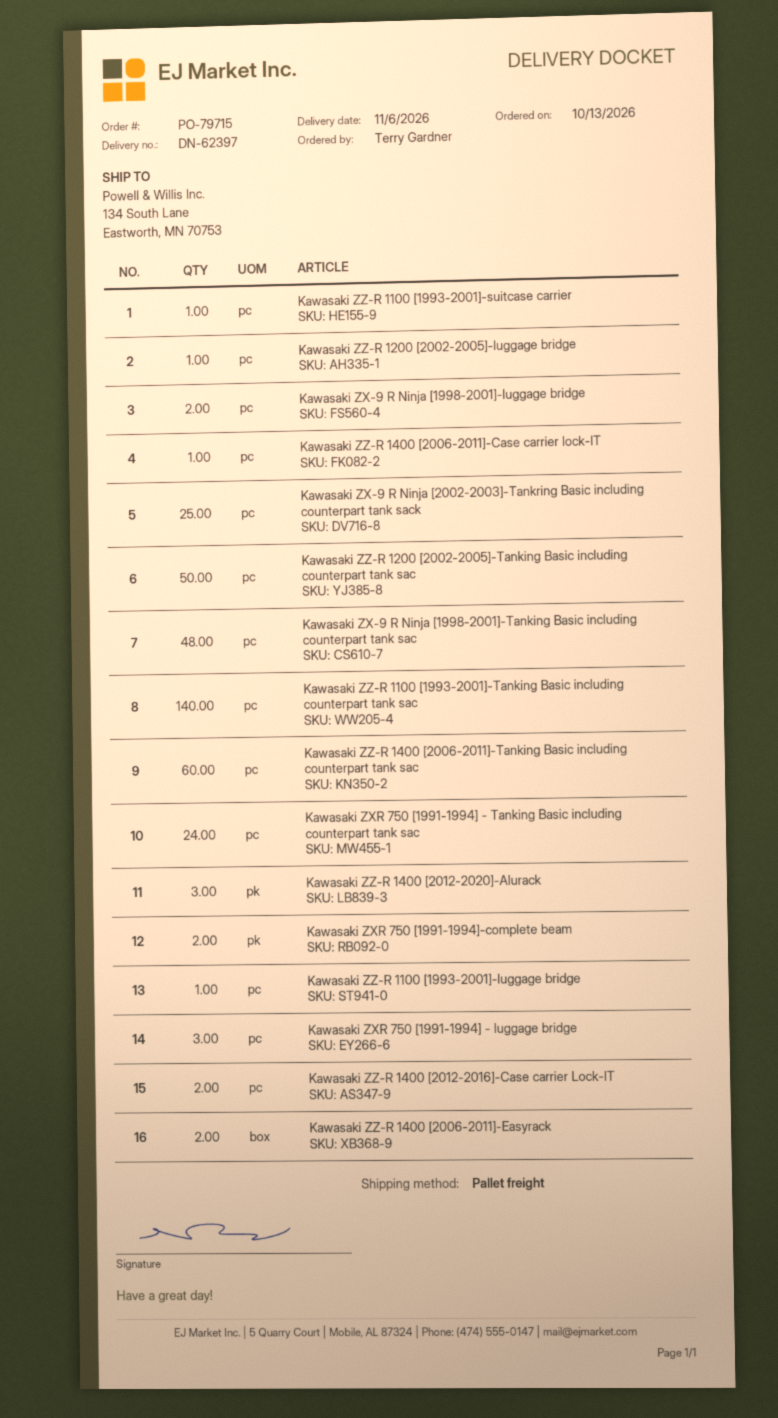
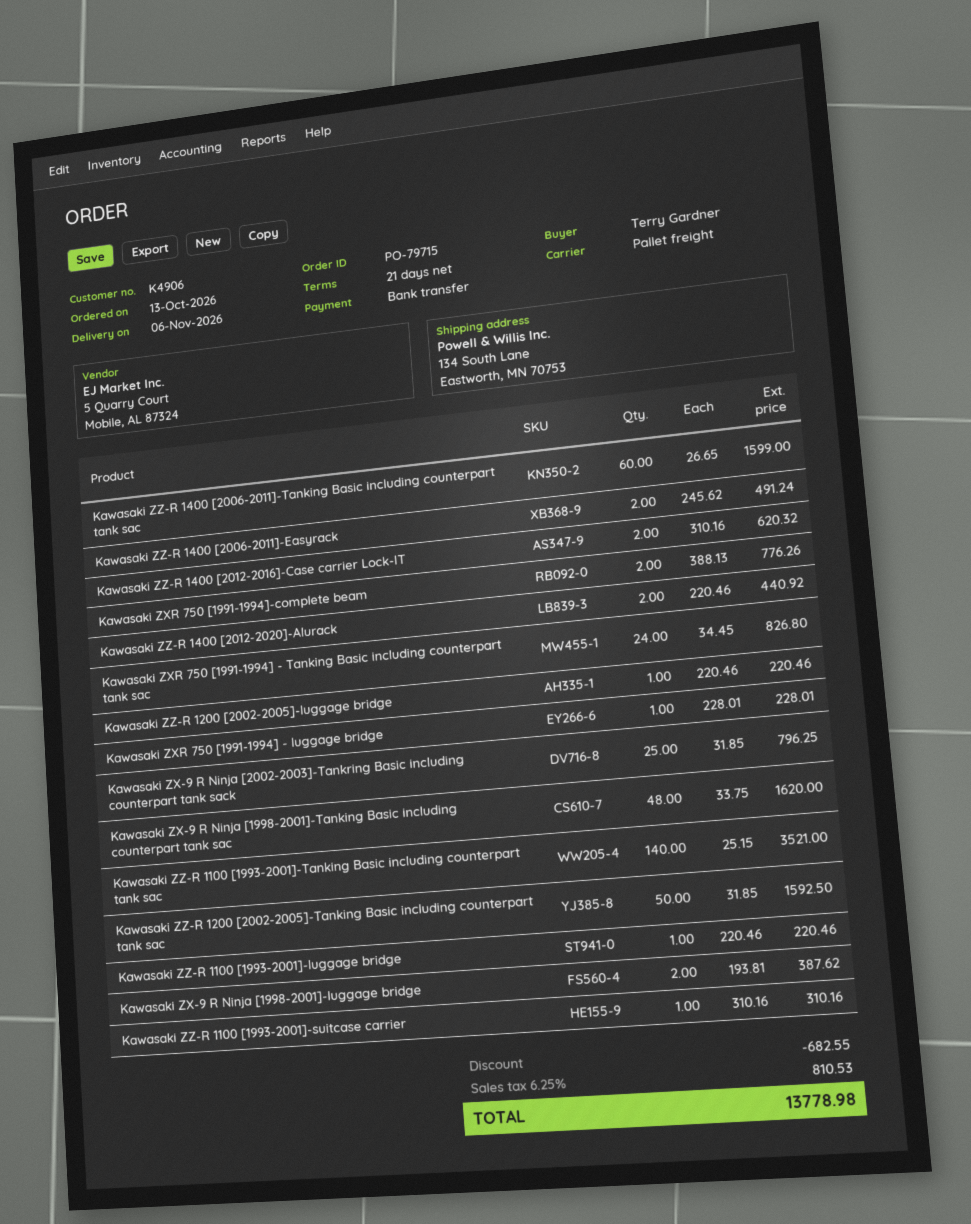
Kawasaki ZZ-R 1400 [2006-2011]-Case carrier lock-IT: 1 -> none
Kawasaki ZZ-R 1400 [2012-2020]-Alurack: 3 -> 2
Kawasaki ZXR 750 [1991-1994] - luggage bridge: 3 -> 1

